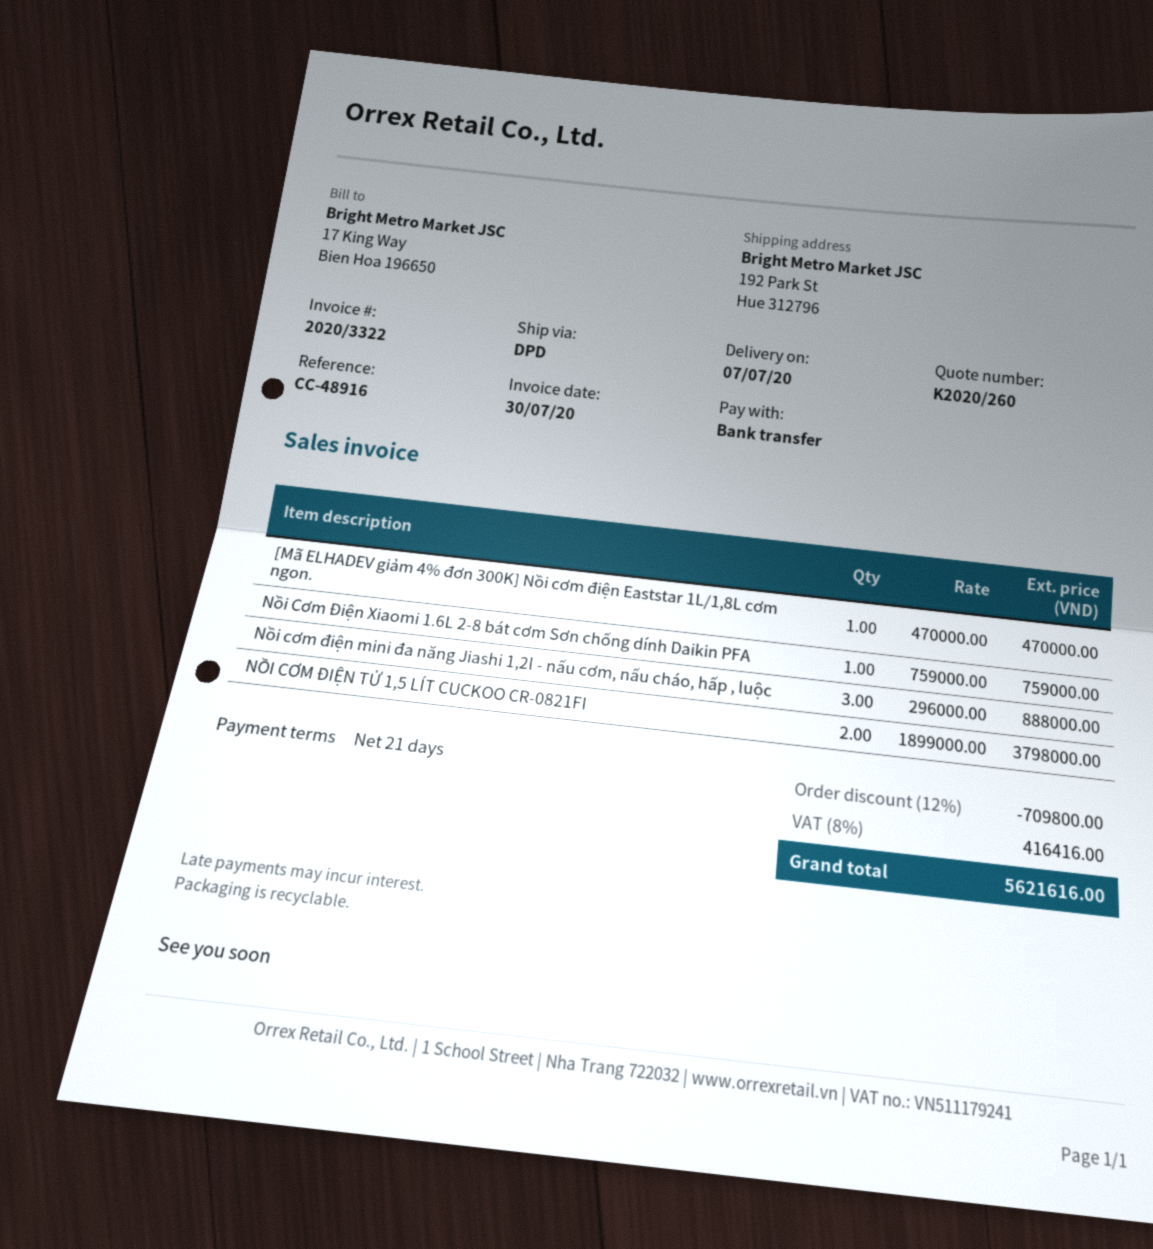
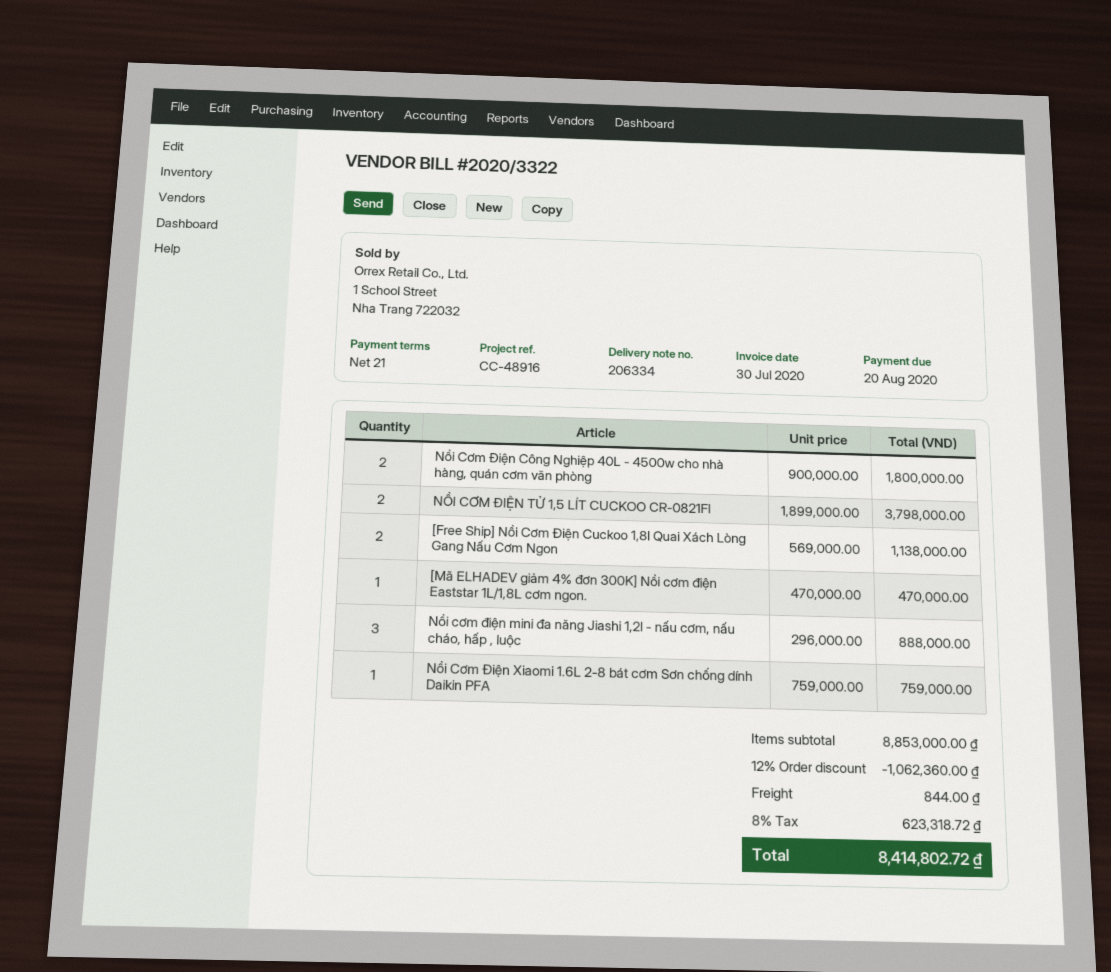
Nồi Cơm Điện Công Nghiệp 40L - 4500w cho nhà hàng, quán cơm văn phòng: none -> 2 x 900000.00 = 1800000.00
[Free Ship] Nồi Cơm Điện Cuckoo 1,8l Quai Xách Lòng Gang Nấu Cơm Ngon: none -> 2 x 569000.00 = 1138000.00
discount: 12% = 709800.00 -> 12% = 1062360.00
shipping: none -> 844.00
tax: 8% = 416416.00 -> 8% = 623318.72
total: 5621616.00 -> 8414802.72

